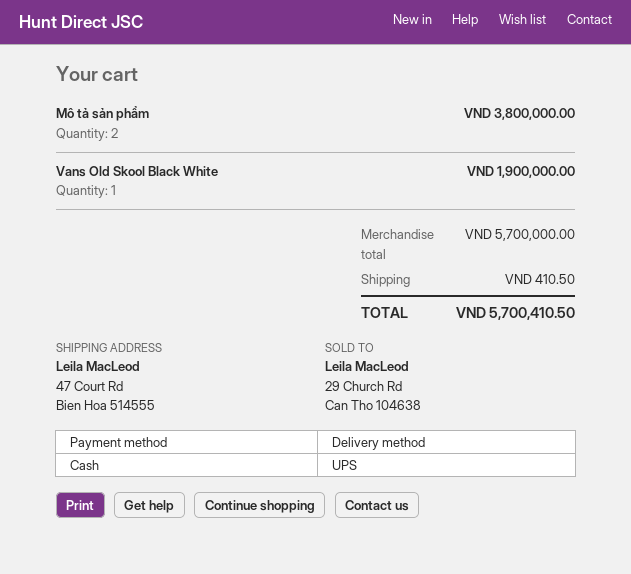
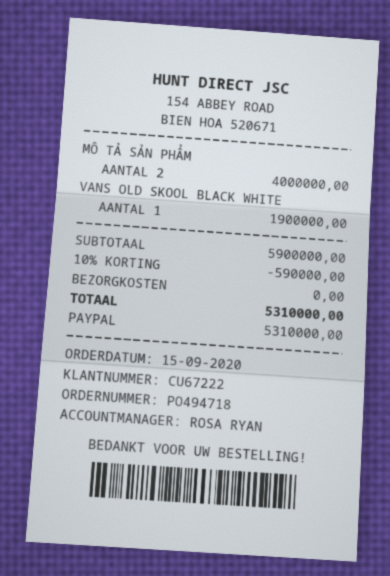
payment method: cash -> PayPal
Mô tả sản phẩm: 2 for 3800000.00 -> 2 for 4000000.00
subtotal: 5700000.00 -> 5900000.00
discount: none -> 10% = 590000.00
shipping: 410.50 -> 0.00
total: 5700410.50 -> 5310000.00

